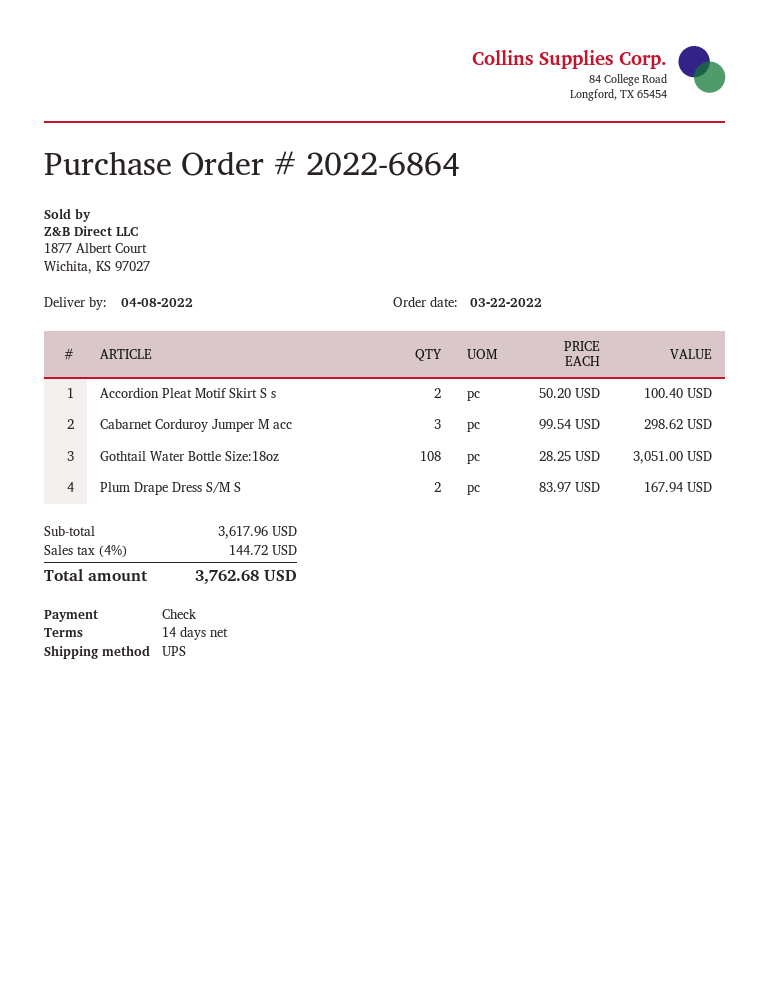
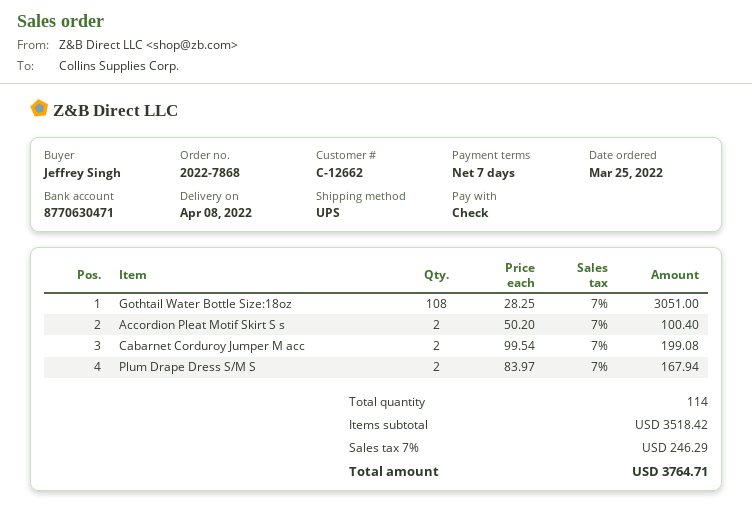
order number: 2022-6864 -> 2022-7868
order date: 2022-03-22 -> 2022-03-25
payment terms: 14 days -> 7 days
Cabarnet Corduroy Jumper M acc: 3 x 99.54 = 298.62 -> 2 x 99.54 = 199.08
subtotal: 3617.96 -> 3518.42
tax: 4% = 144.72 -> 7% = 246.29
total: 3762.68 -> 3764.71

